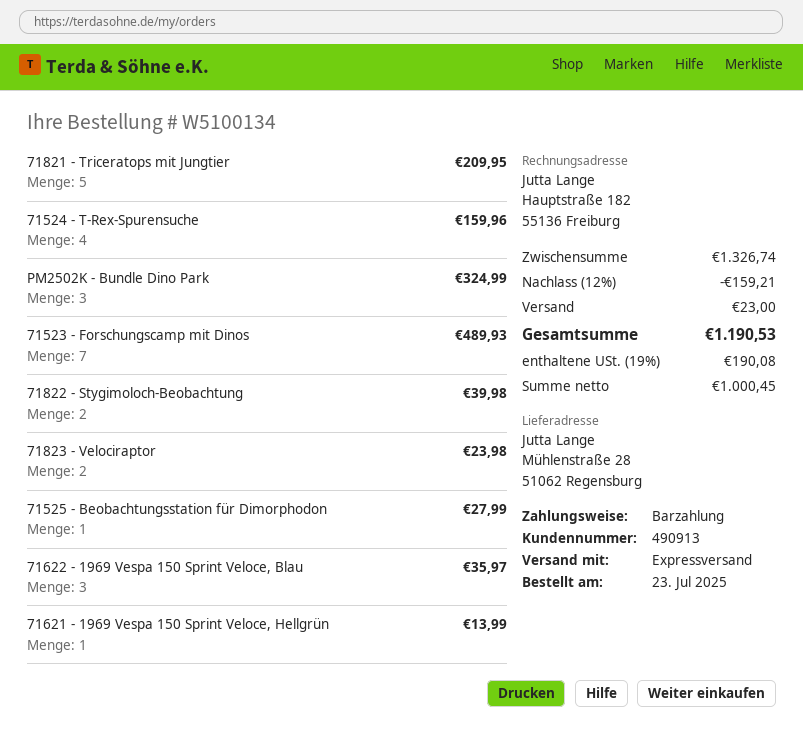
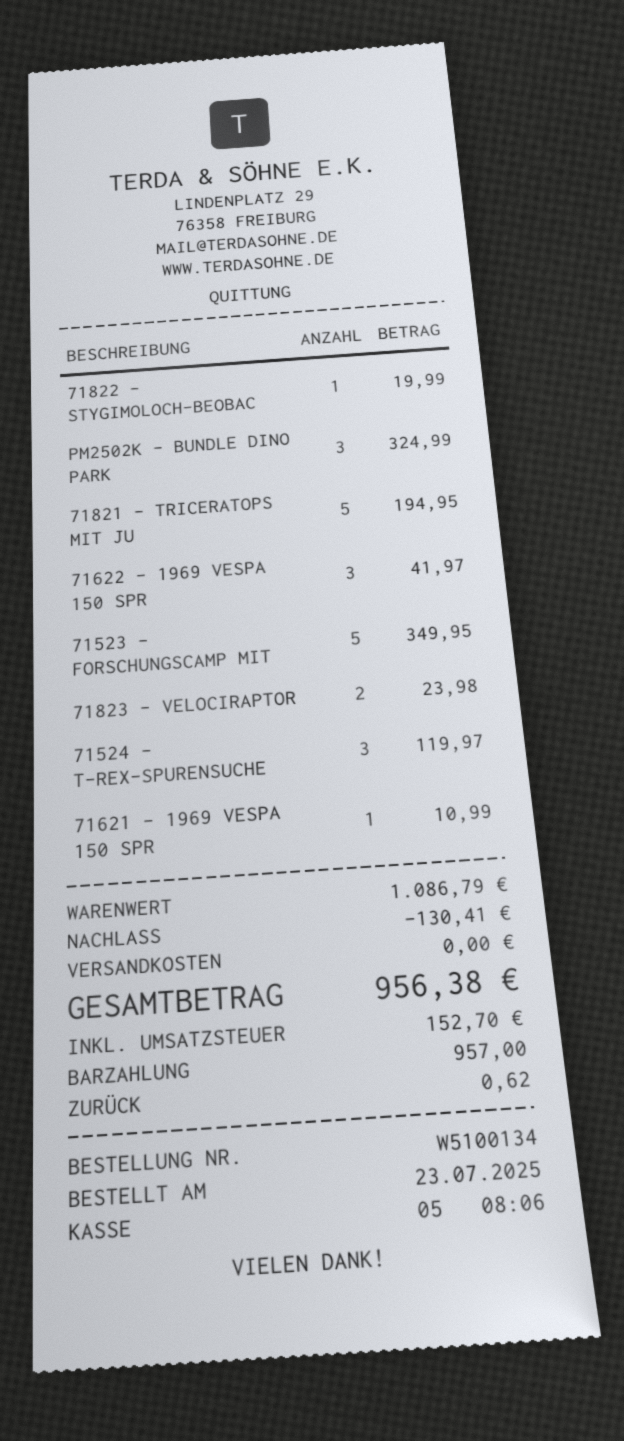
71821 - Triceratops mit Jungtier: 5 for 209.95 -> 5 for 194.95
71524 - T-Rex-Spurensuche: 4 for 159.96 -> 3 for 119.97
71523 - Forschungscamp mit Dinos: 7 for 489.93 -> 5 for 349.95
71822 - Stygimoloch-Beobachtung: 2 for 39.98 -> 1 for 19.99
71525 - Beobachtungsstation für Dimorphodon: 1 for 27.99 -> none
71622 - 1969 Vespa 150 Sprint Veloce, Blau: 3 for 35.97 -> 3 for 41.97
71621 - 1969 Vespa 150 Sprint Veloce, Hellgrün: 1 for 13.99 -> 1 for 10.99
subtotal: 1326.74 -> 1086.79
discount: 159.21 -> 130.41
shipping: 23.00 -> 0.00
tax: 190.08 -> 152.70
total: 1190.53 -> 956.38

